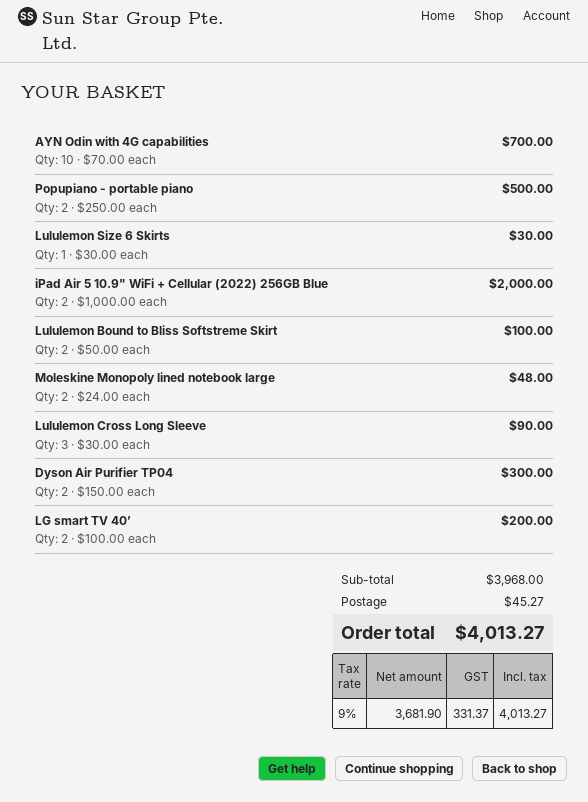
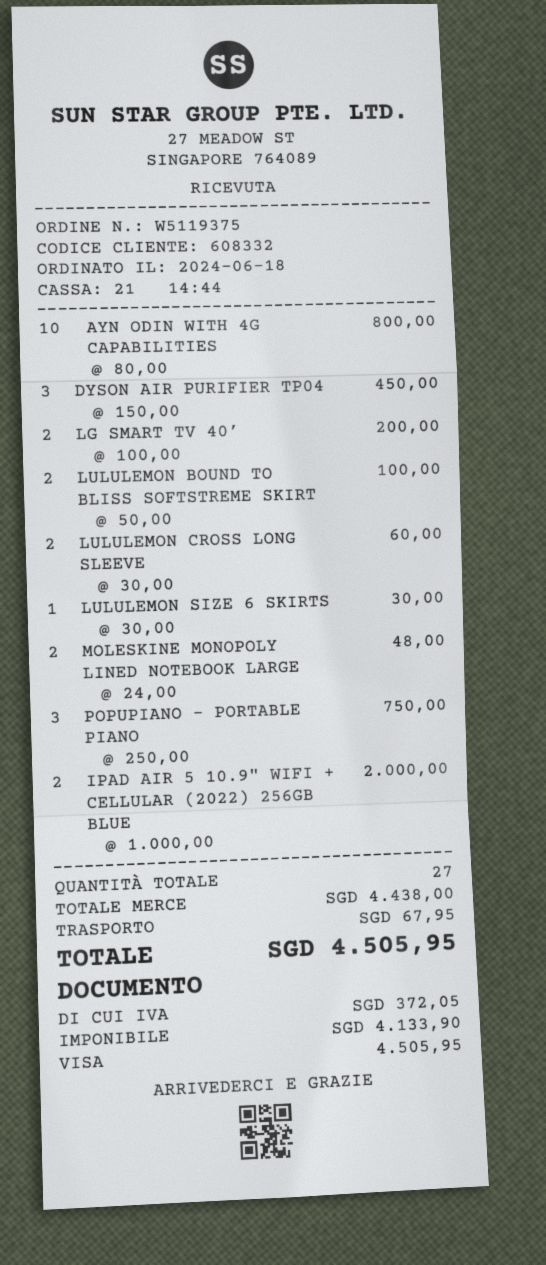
AYN Odin with 4G capabilities: 10 x 70.00 = 700.00 -> 10 x 80.00 = 800.00
Popupiano - portable piano: 2 x 250.00 = 500.00 -> 3 x 250.00 = 750.00
Lululemon Cross Long Sleeve: 3 x 30.00 = 90.00 -> 2 x 30.00 = 60.00
Dyson Air Purifier TP04: 2 x 150.00 = 300.00 -> 3 x 150.00 = 450.00
subtotal: 3968.00 -> 4438.00
shipping: 45.27 -> 67.95
net: 3681.90 -> 4133.90
tax: 331.37 -> 372.05
total: 4013.27 -> 4505.95

